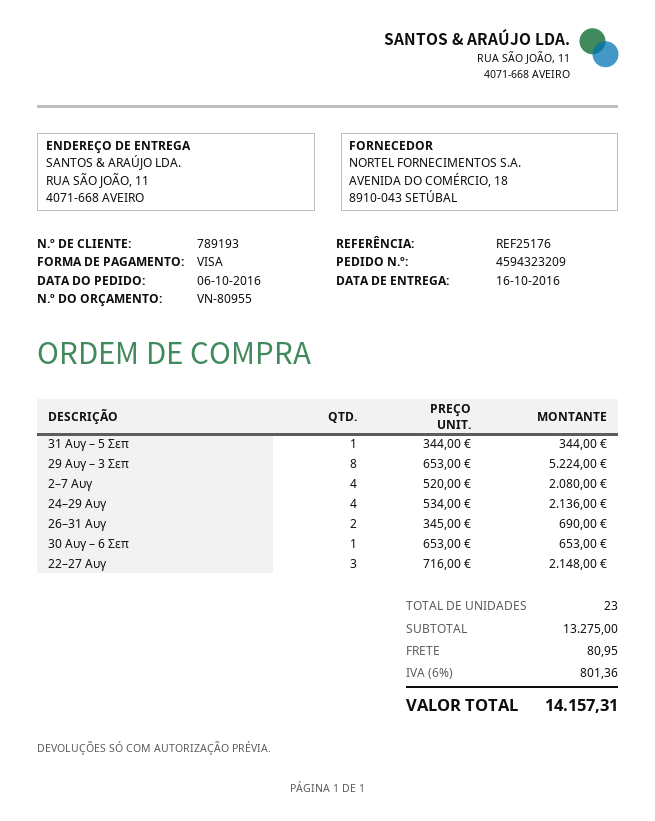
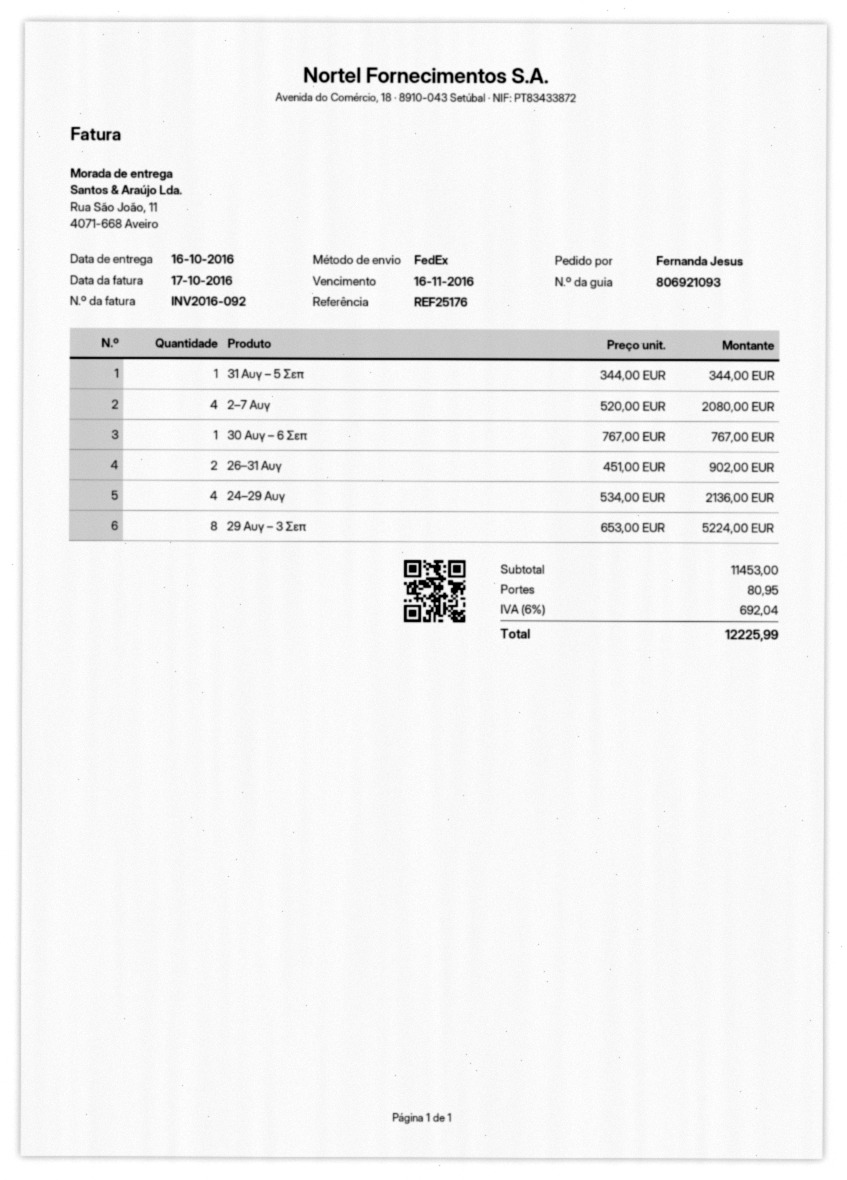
26–31 Αυγ: 2 x 345.00 = 690.00 -> 2 x 451.00 = 902.00
30 Αυγ – 6 Σεπ: 1 x 653.00 = 653.00 -> 1 x 767.00 = 767.00
22–27 Αυγ: 3 x 716.00 = 2148.00 -> none
subtotal: 13275.00 -> 11453.00
tax: 6% = 801.36 -> 6% = 692.04
total: 14157.31 -> 12225.99

